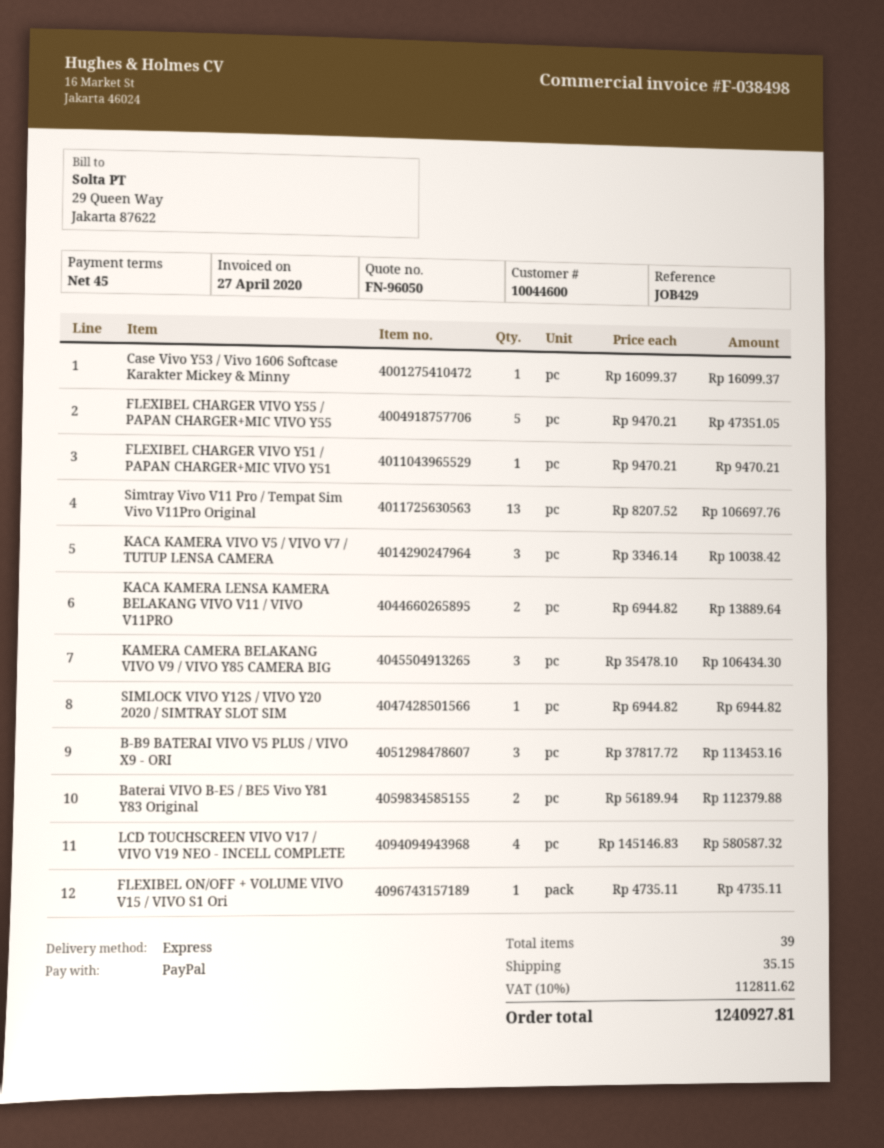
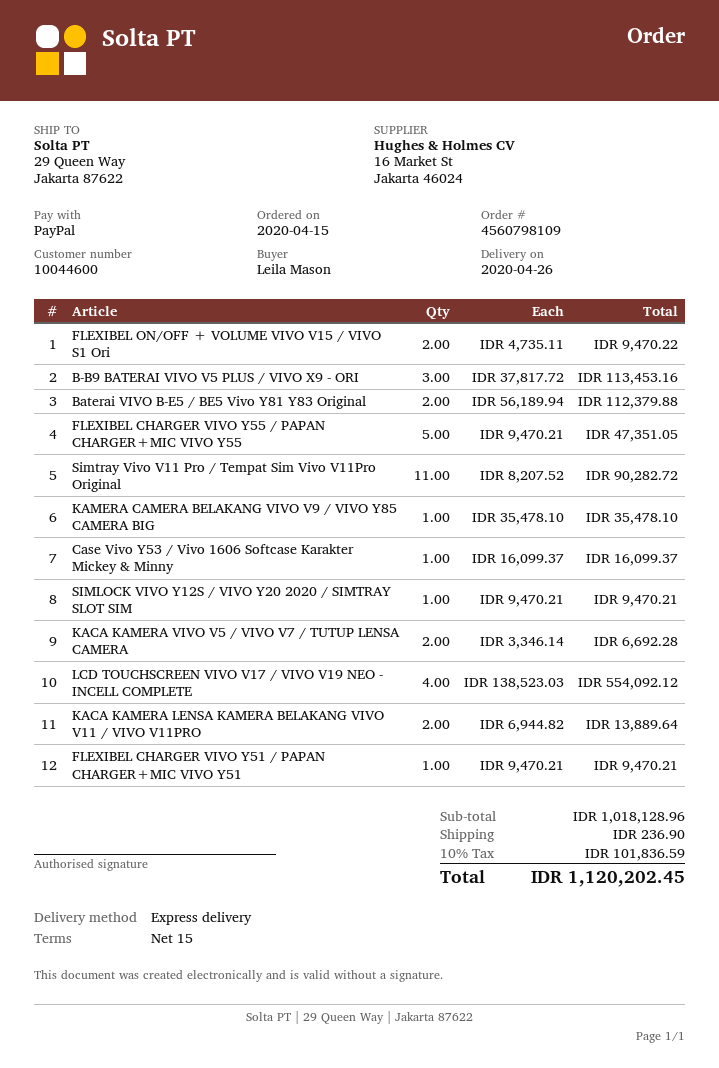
payment terms: 45 days -> 15 days
Simtray Vivo V11 Pro / Tempat Sim Vivo V11Pro Original: 13 x 8207.52 = 106697.76 -> 11 x 8207.52 = 90282.72
KACA KAMERA VIVO V5 / VIVO V7 / TUTUP LENSA CAMERA: 3 x 3346.14 = 10038.42 -> 2 x 3346.14 = 6692.28
KAMERA CAMERA BELAKANG VIVO V9 / VIVO Y85 CAMERA BIG: 3 x 35478.10 = 106434.30 -> 1 x 35478.10 = 35478.10
SIMLOCK VIVO Y12S / VIVO Y20 2020 / SIMTRAY SLOT SIM: 1 x 6944.82 = 6944.82 -> 1 x 9470.21 = 9470.21
LCD TOUCHSCREEN VIVO V17 / VIVO V19 NEO - INCELL COMPLETE: 4 x 145146.83 = 580587.32 -> 4 x 138523.03 = 554092.12
FLEXIBEL ON/OFF + VOLUME VIVO V15 / VIVO S1 Ori: 1 x 4735.11 = 4735.11 -> 2 x 4735.11 = 9470.22
shipping: 35.15 -> 236.90
tax: 10% = 112811.62 -> 10% = 101836.59
total: 1240927.81 -> 1120202.45

